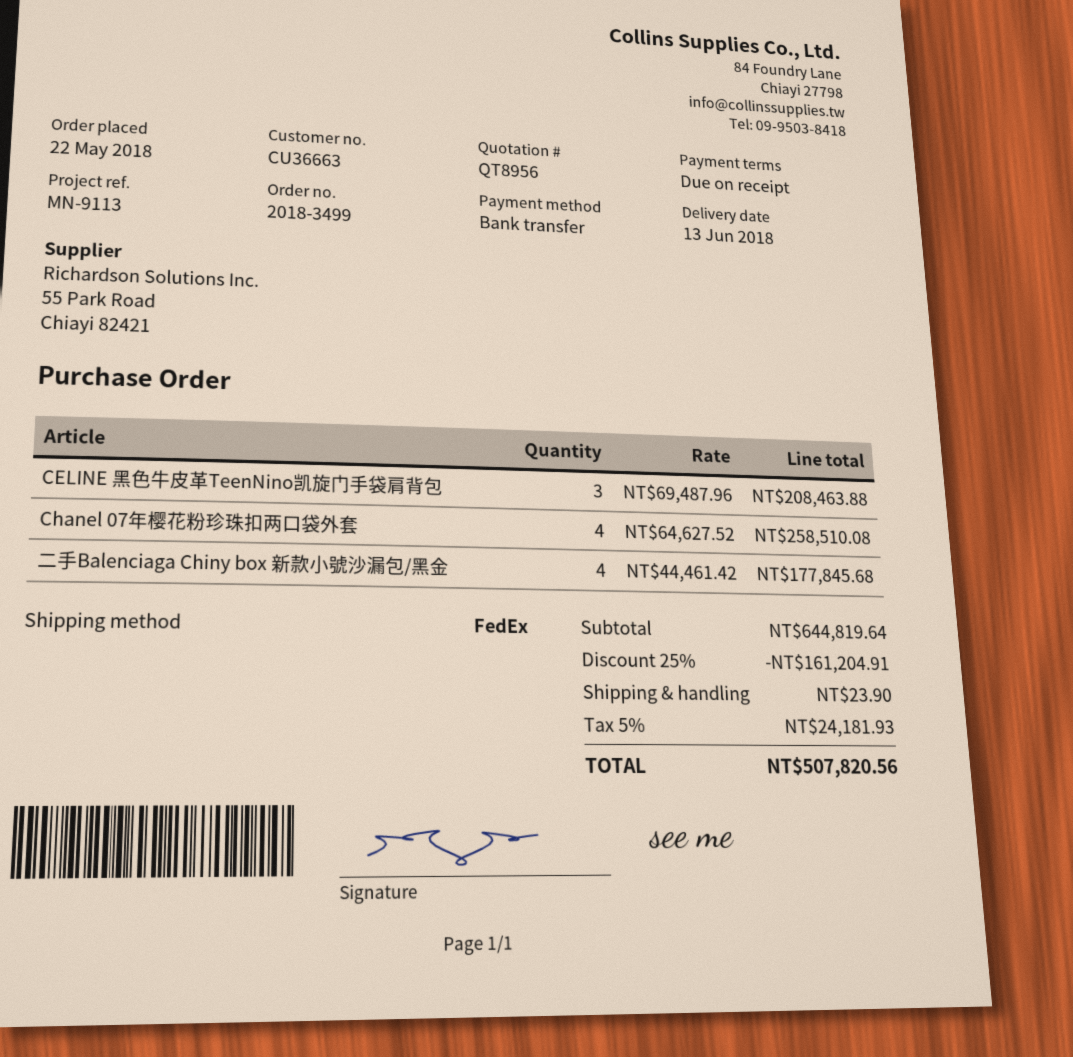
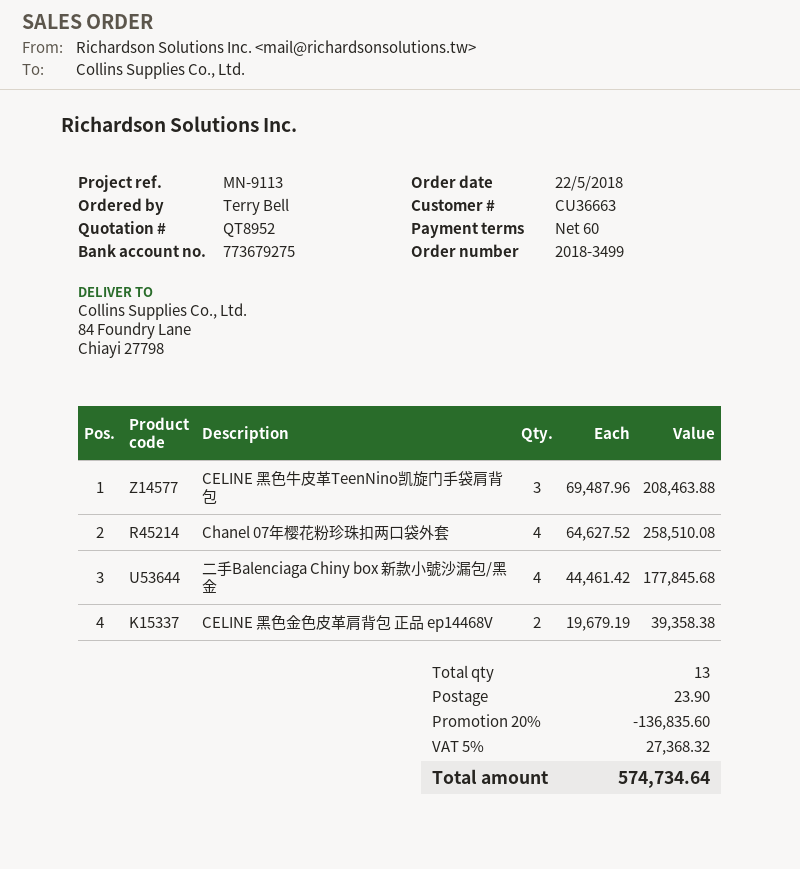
quote number: QT8956 -> QT8952
payment terms: on receipt -> 60 days
CELINE 黑色金色皮革肩背包 正品 ep14468V: none -> 2 x 19679.19 = 39358.38
discount: 25% = 161204.91 -> 20% = 136835.60
tax: 5% = 24181.93 -> 5% = 27368.32
total: 507820.56 -> 574734.64

